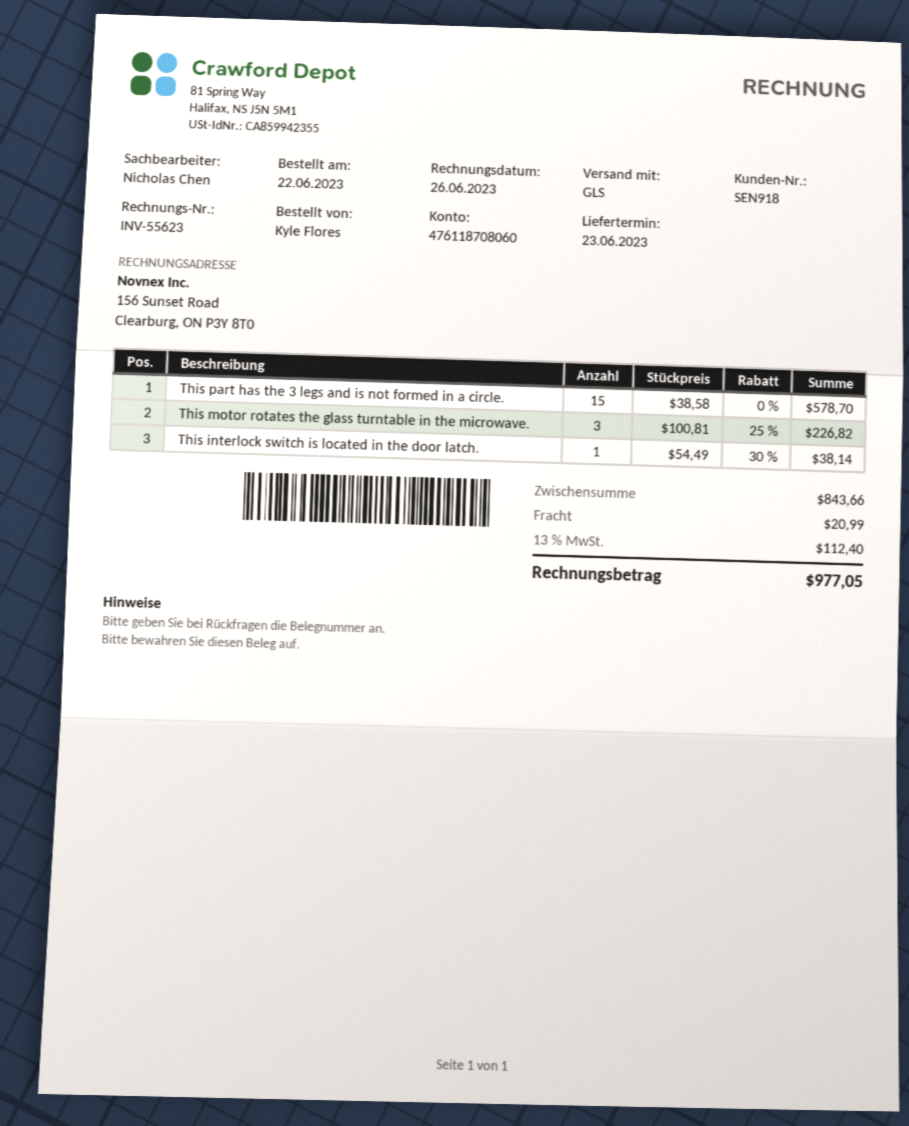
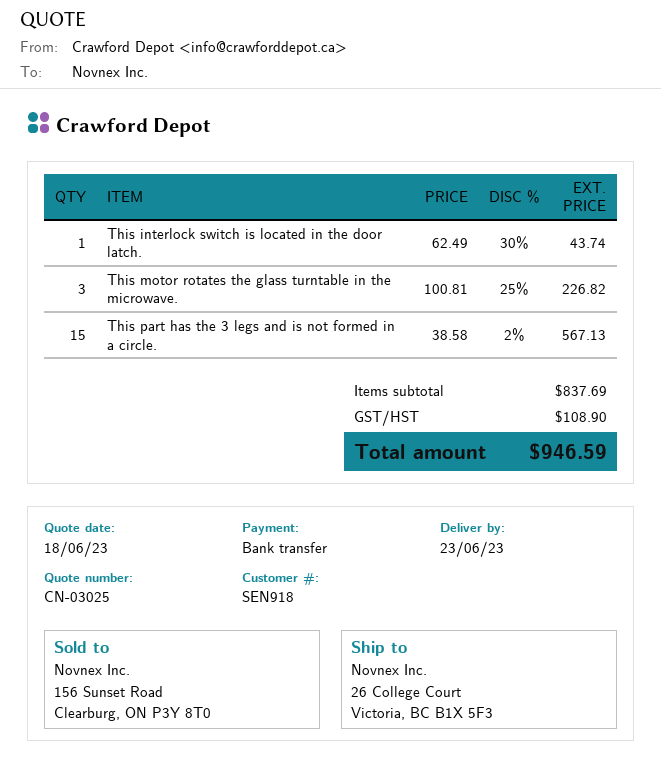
This part has the 3 legs and is not formed in a circle.: 15 x 38.58 = 578.70 -> 15 x 38.58 - 2% = 567.13
This interlock switch is located in the door latch.: 1 x 54.49 - 30% = 38.14 -> 1 x 62.49 - 30% = 43.74
subtotal: 843.66 -> 837.69
shipping: 20.99 -> none
tax: 112.40 -> 108.90
total: 977.05 -> 946.59

